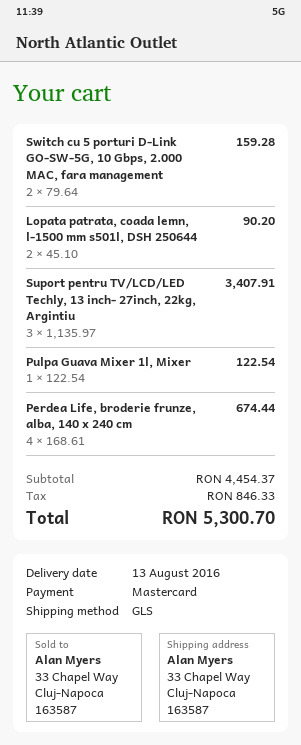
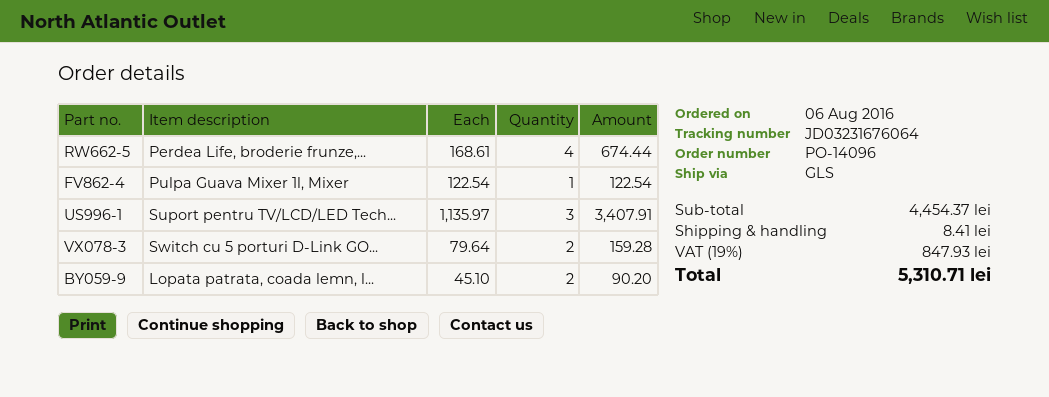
shipping: none -> 8.41
tax: 846.33 -> 847.93
total: 5300.70 -> 5310.71

